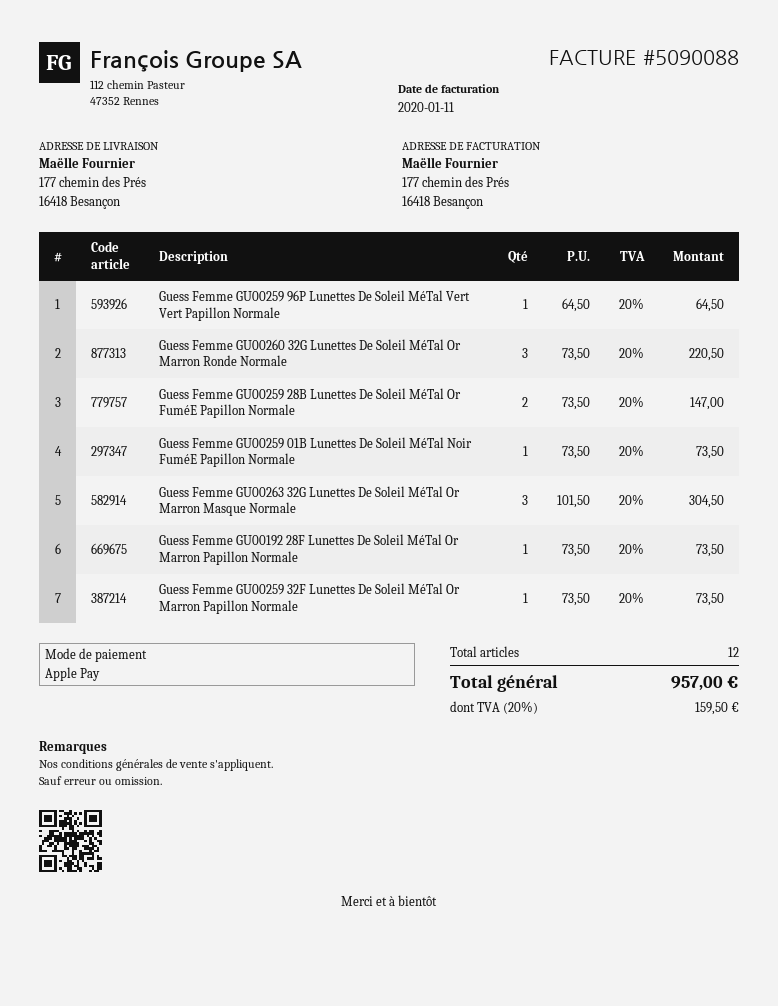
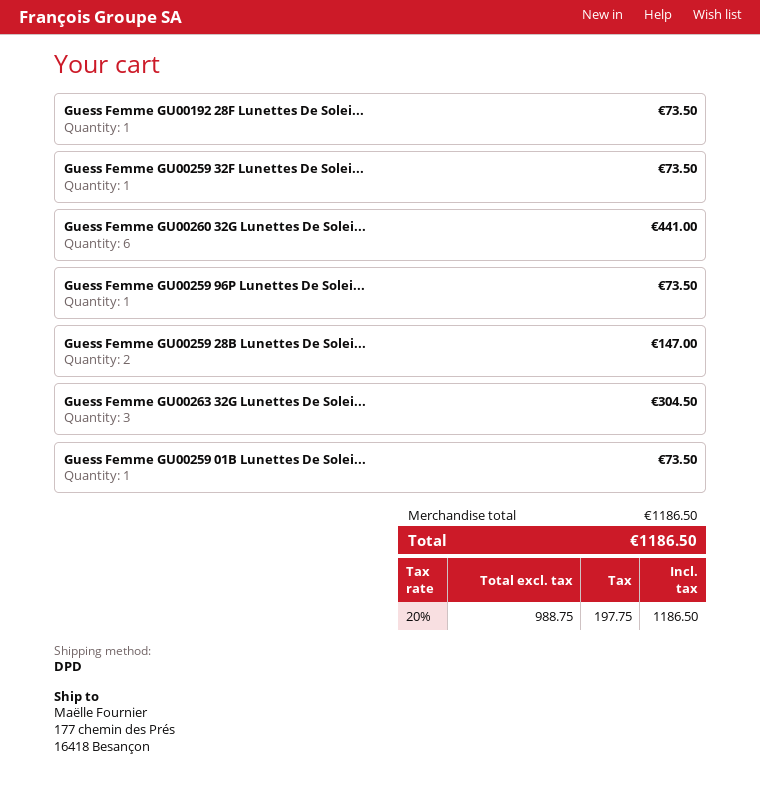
Guess Femme GU00259 96P Lunettes De Soleil MéTal Vert Vert Papillon Normale: 1 for 64.50 -> 1 for 73.50
Guess Femme GU00260 32G Lunettes De Soleil MéTal Or Marron Ronde Normale: 3 for 220.50 -> 6 for 441.00
tax: 20% = 159.50 -> 20% = 197.75
total: 957.00 -> 1186.50

